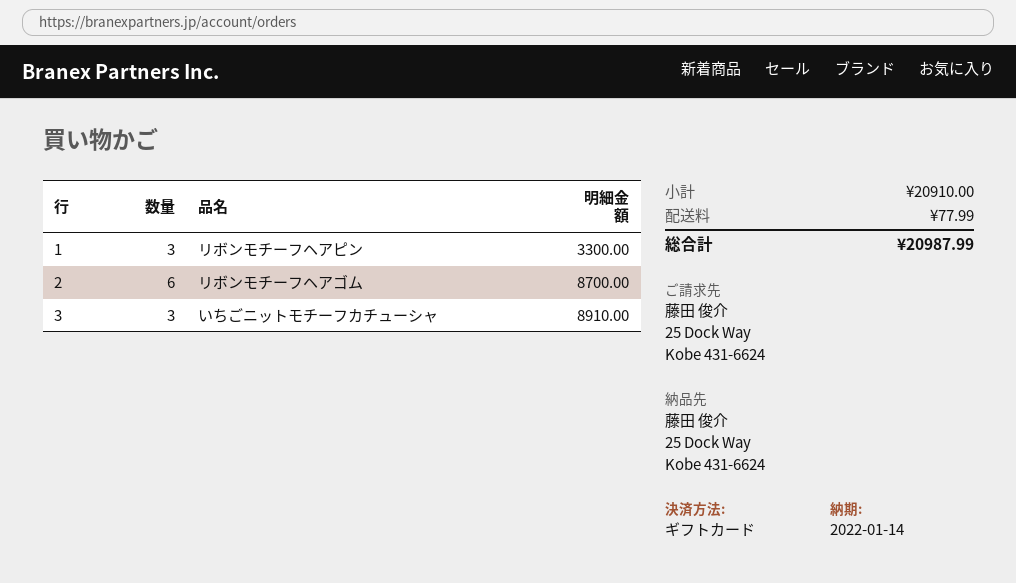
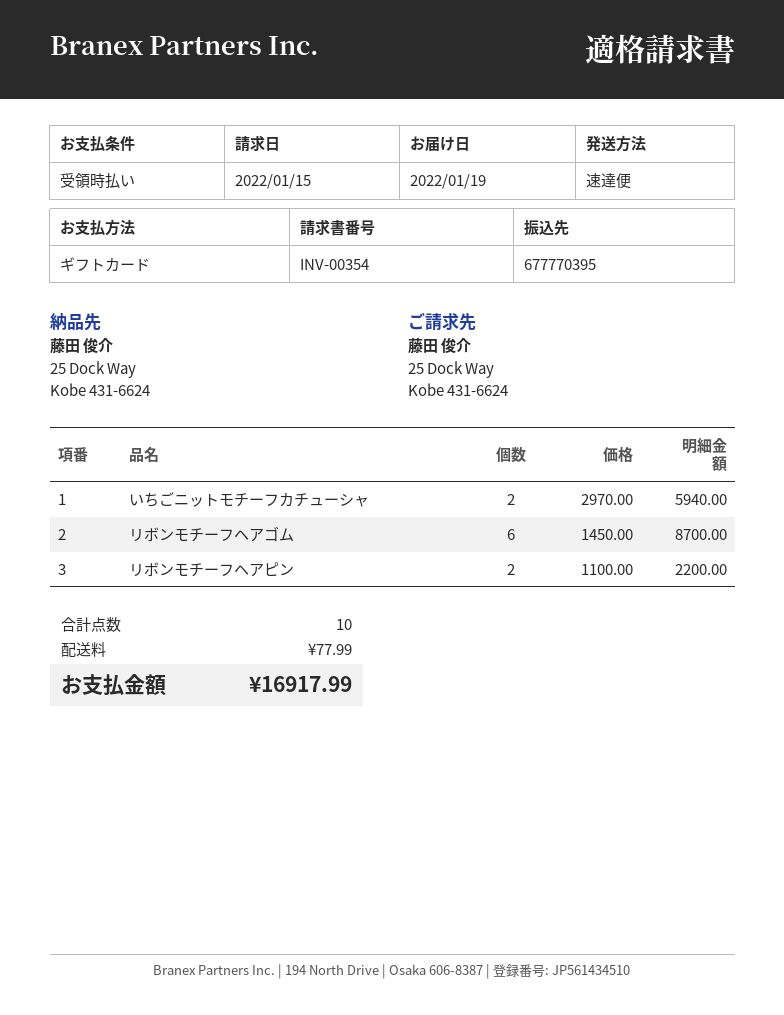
delivery date: 2022-01-14 -> 2022-01-19
リボンモチーフヘアピン: 3 for 3300.00 -> 2 for 2200.00
いちごニットモチーフカチューシャ: 3 for 8910.00 -> 2 for 5940.00
total: 20987.99 -> 16917.99

